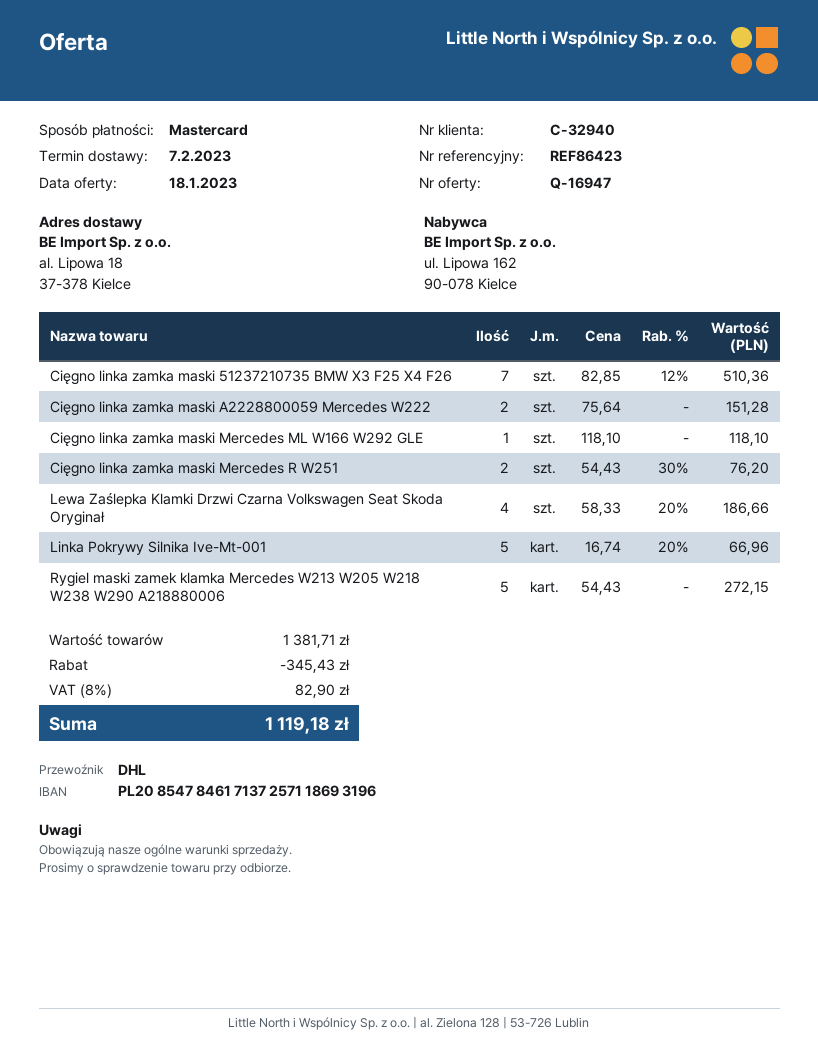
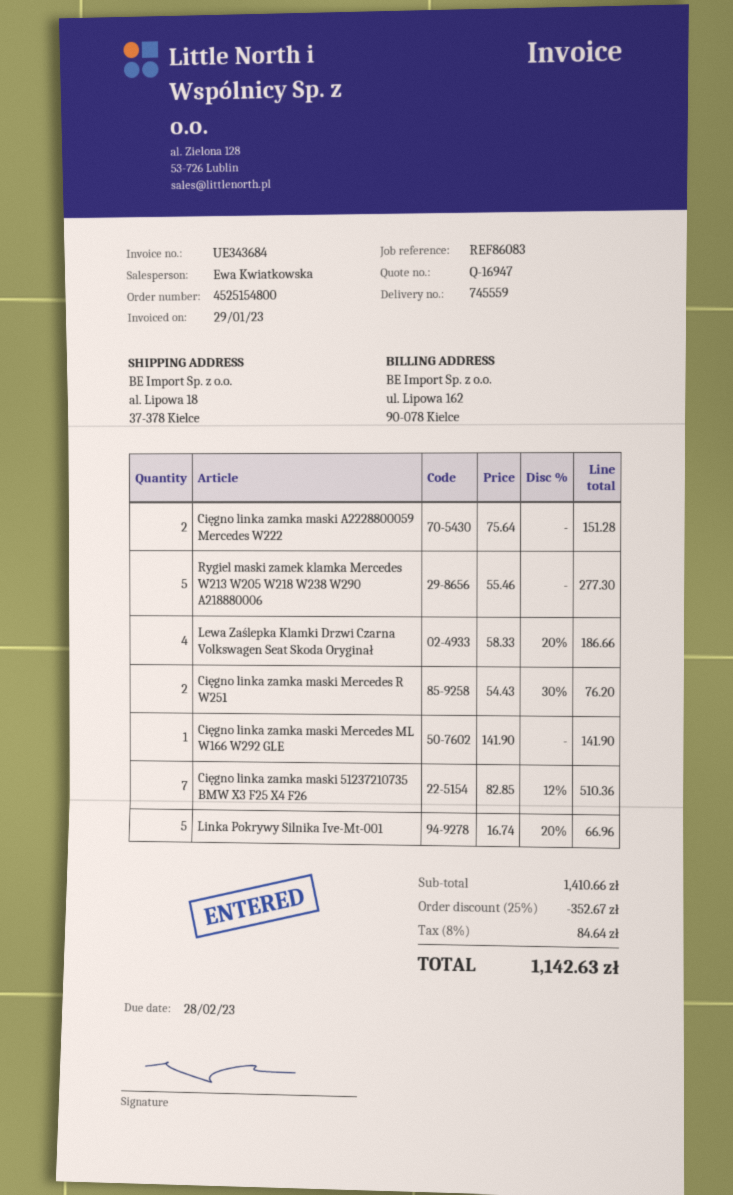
reference: REF86423 -> REF86083
Cięgno linka zamka maski Mercedes ML W166 W292 GLE: 1 x 118.10 = 118.10 -> 1 x 141.90 = 141.90
Rygiel maski zamek klamka Mercedes W213 W205 W218 W238 W290 A218880006: 5 x 54.43 = 272.15 -> 5 x 55.46 = 277.30
subtotal: 1381.71 -> 1410.66
discount: 345.43 -> 352.67
tax: 8% = 82.90 -> 8% = 84.64
total: 1119.18 -> 1142.63

